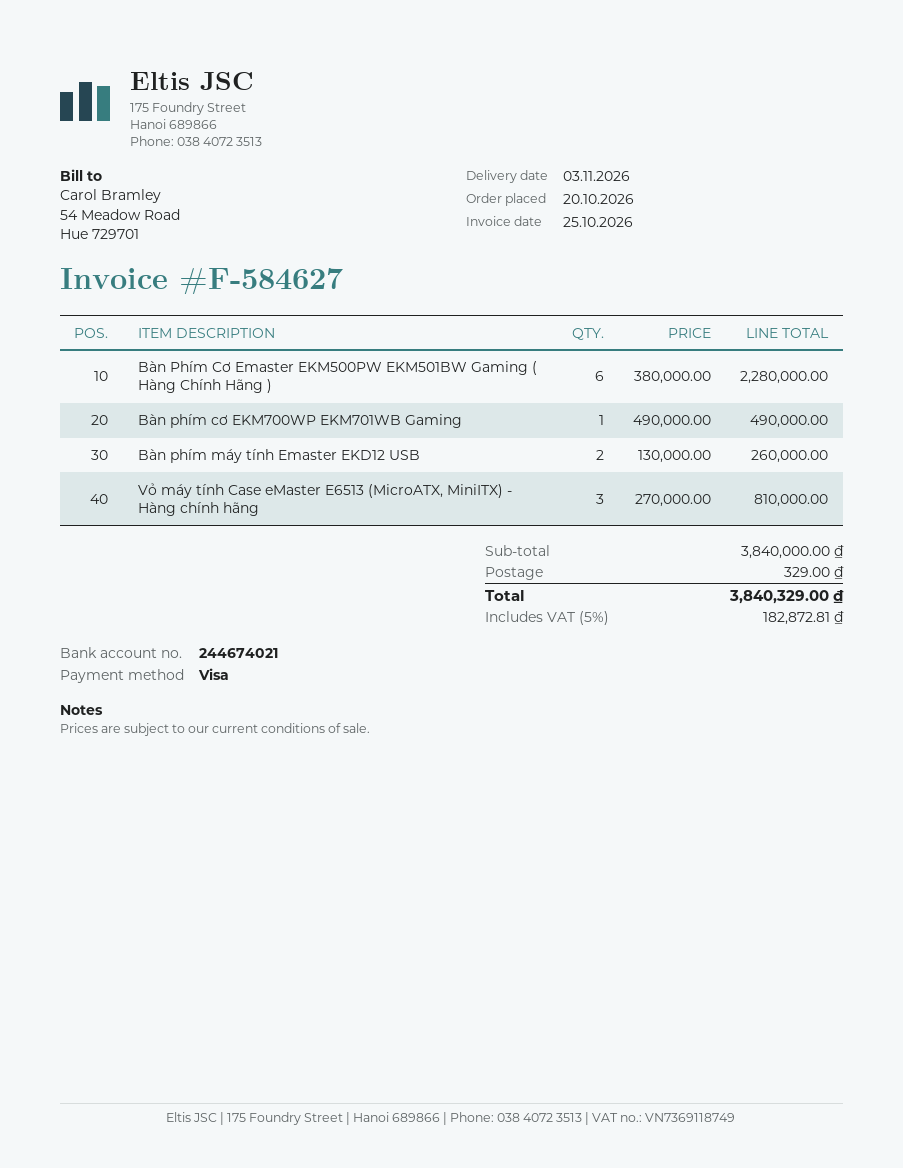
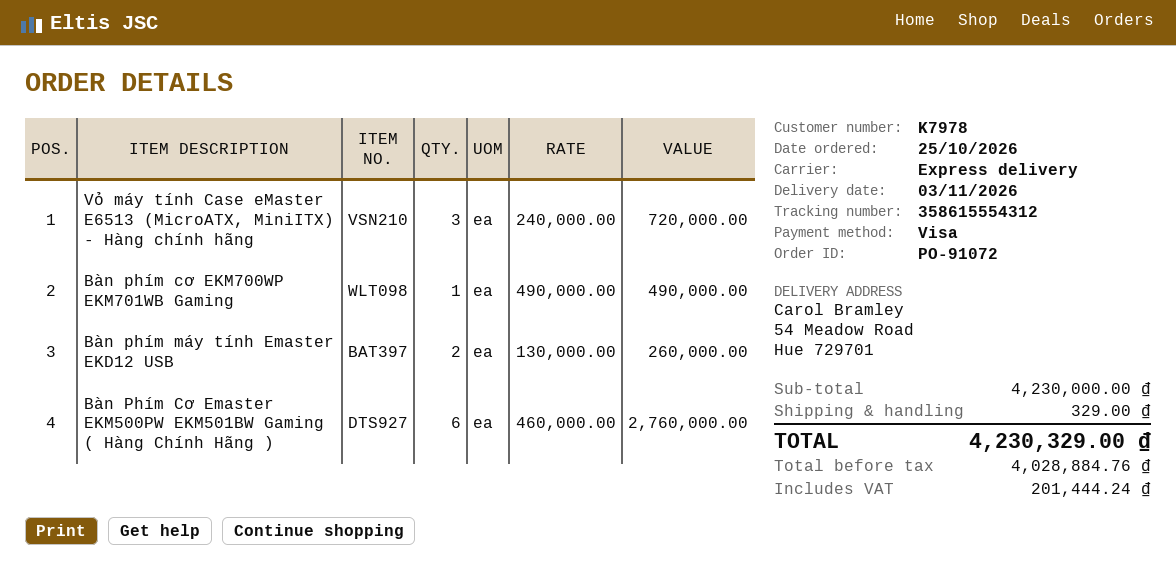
order date: 2026-10-20 -> 2026-10-25
Bàn Phím Cơ Emaster EKM500PW EKM501BW Gaming ( Hàng Chính Hãng ): 6 x 380000.00 = 2280000.00 -> 6 x 460000.00 = 2760000.00
Vỏ máy tính Case eMaster E6513 (MicroATX, MiniITX) - Hàng chính hãng: 3 x 270000.00 = 810000.00 -> 3 x 240000.00 = 720000.00
subtotal: 3840000.00 -> 4230000.00
tax: 182872.81 -> 201444.24
total: 3840329.00 -> 4230329.00

